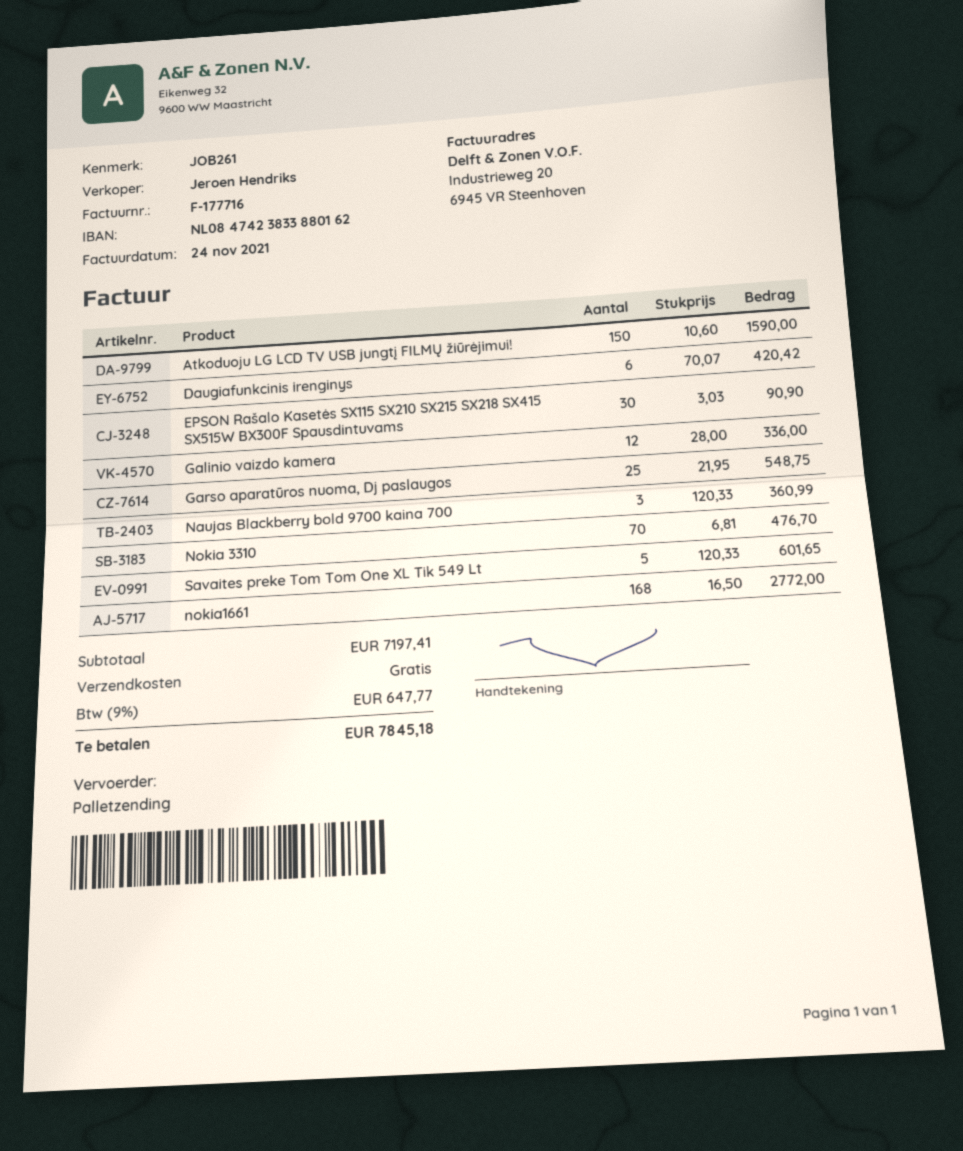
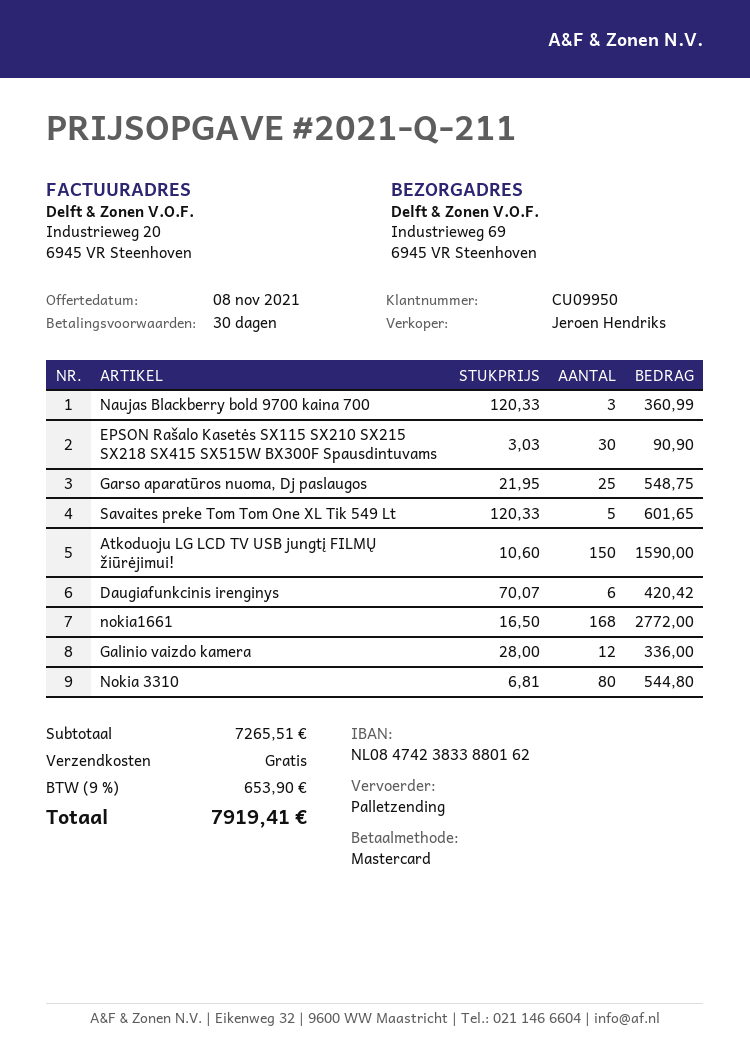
Nokia 3310: 70 x 6.81 = 476.70 -> 80 x 6.81 = 544.80
subtotal: 7197.41 -> 7265.51
tax: 9% = 647.77 -> 9% = 653.90
total: 7845.18 -> 7919.41

